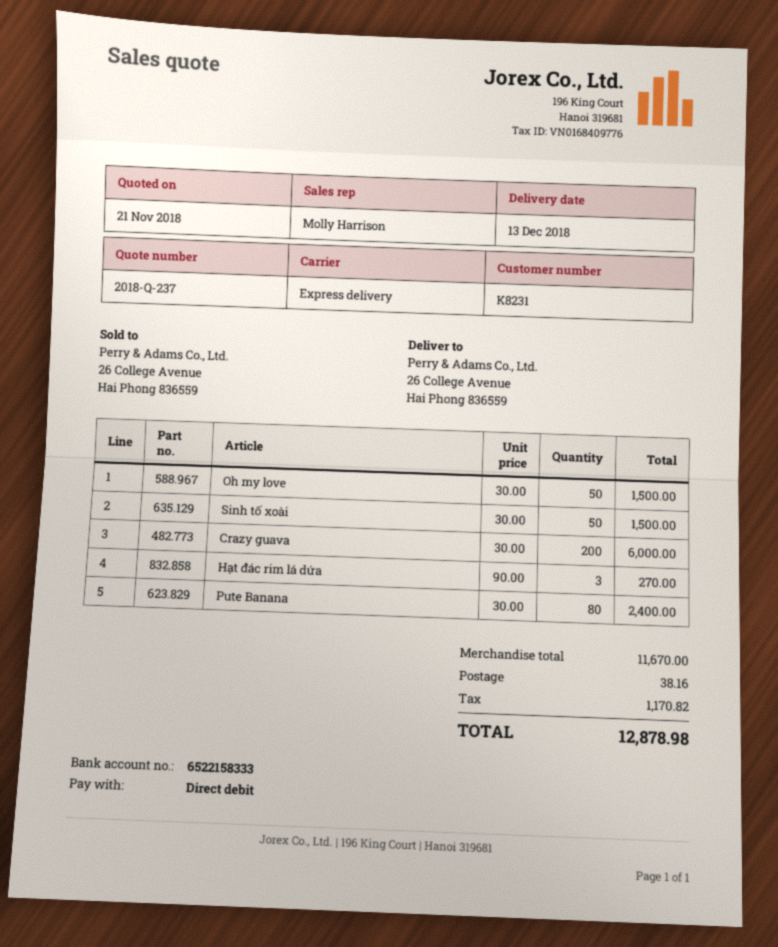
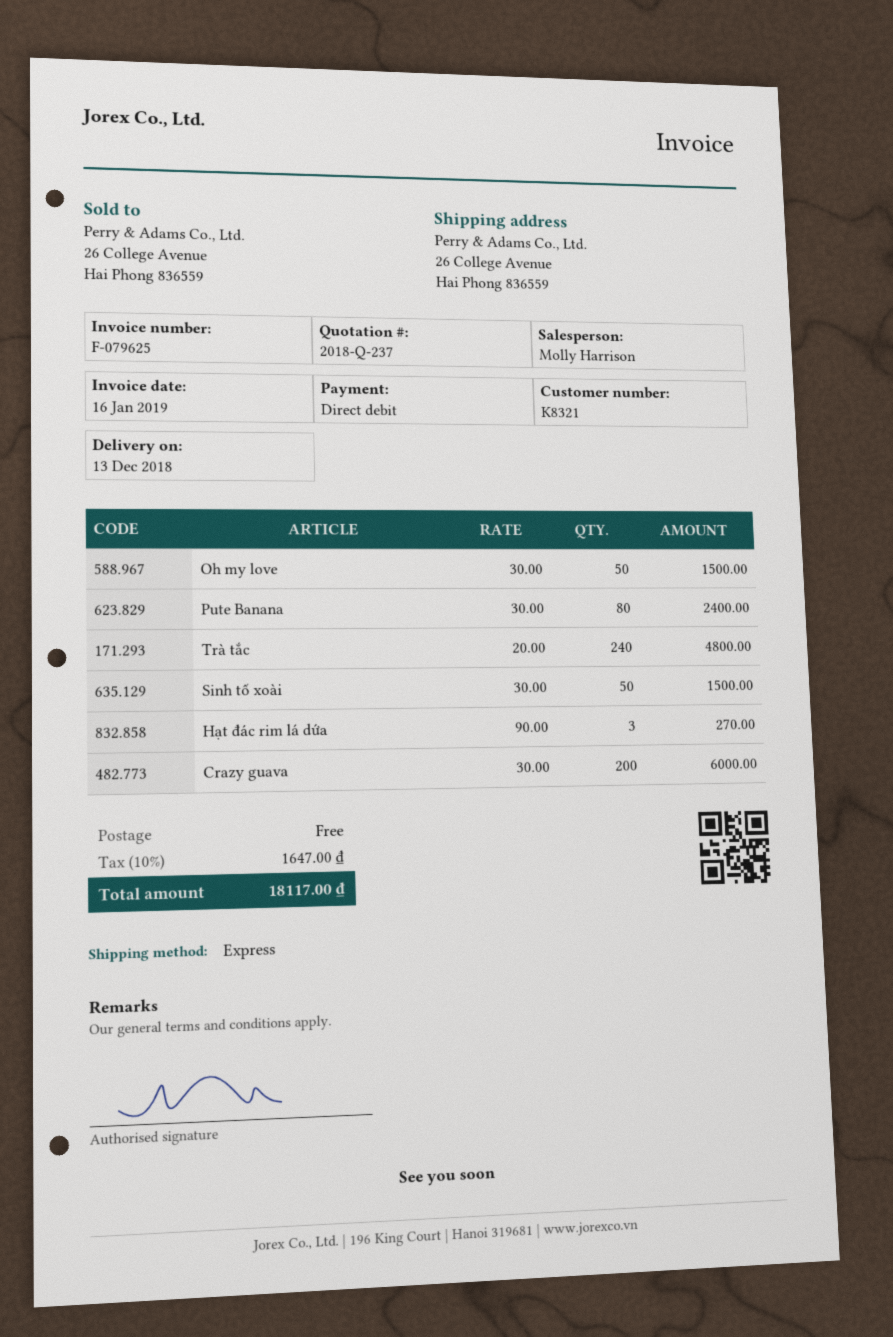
customer number: K8231 -> K8321
Trà tắc: none -> 240 x 20.00 = 4800.00
shipping: 38.16 -> 0.00
tax: 1170.82 -> 1647.00
total: 12878.98 -> 18117.00

